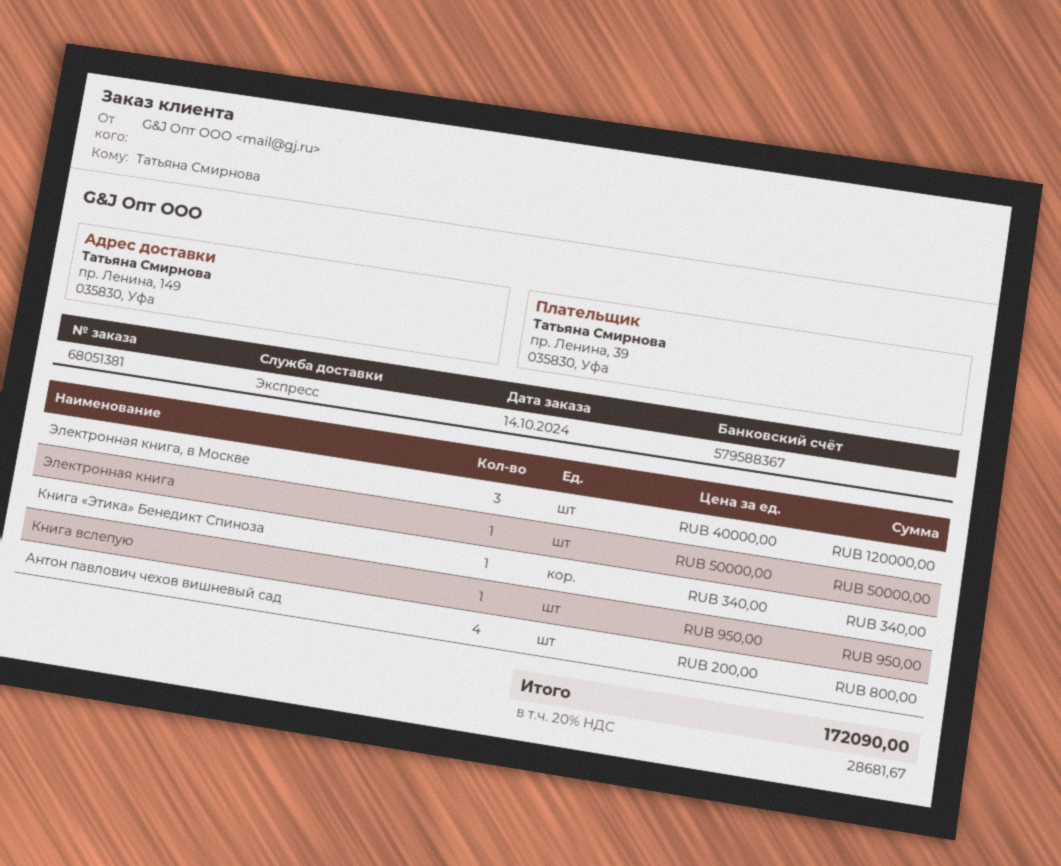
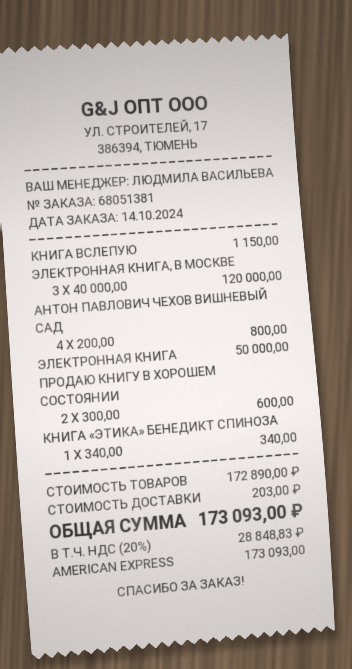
Книга вслепую: 1 x 950.00 = 950.00 -> 1 x 1150.00 = 1150.00
ПРОДАЮ КНИГУ В ХОРОШЕМ СОСТОЯНИИ: none -> 2 x 300.00 = 600.00
shipping: none -> 203.00
tax: 20% = 28681.67 -> 20% = 28848.83
total: 172090.00 -> 173093.00

